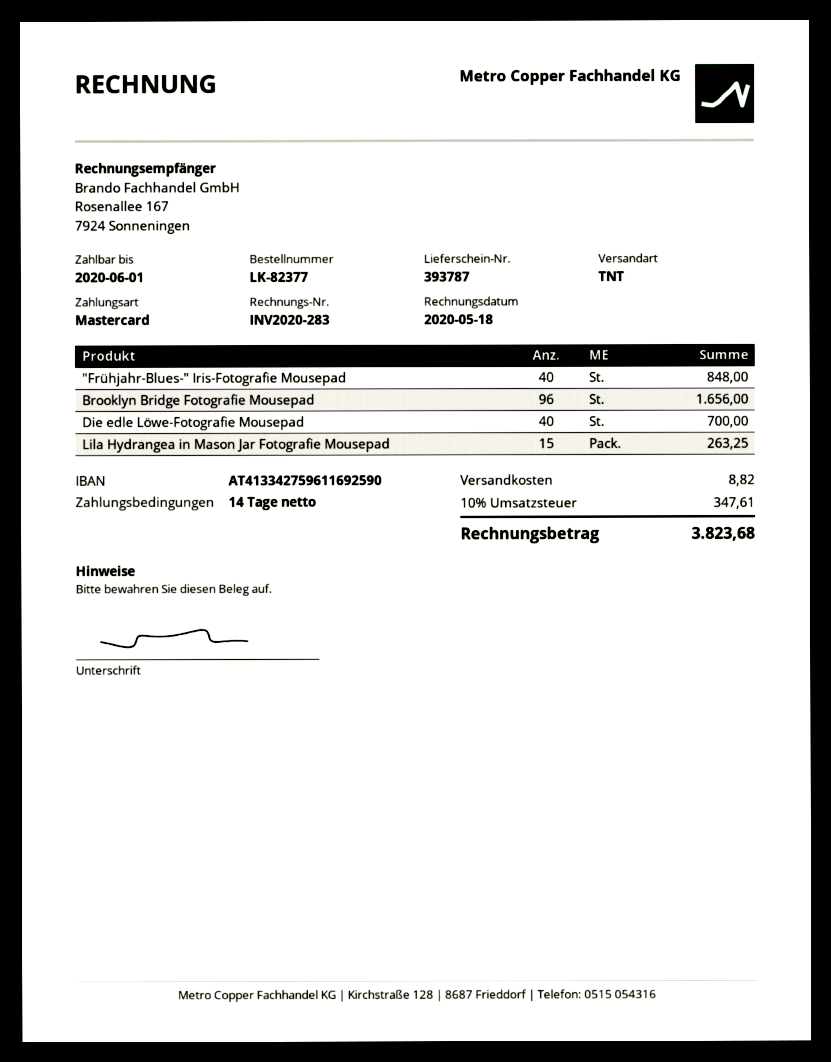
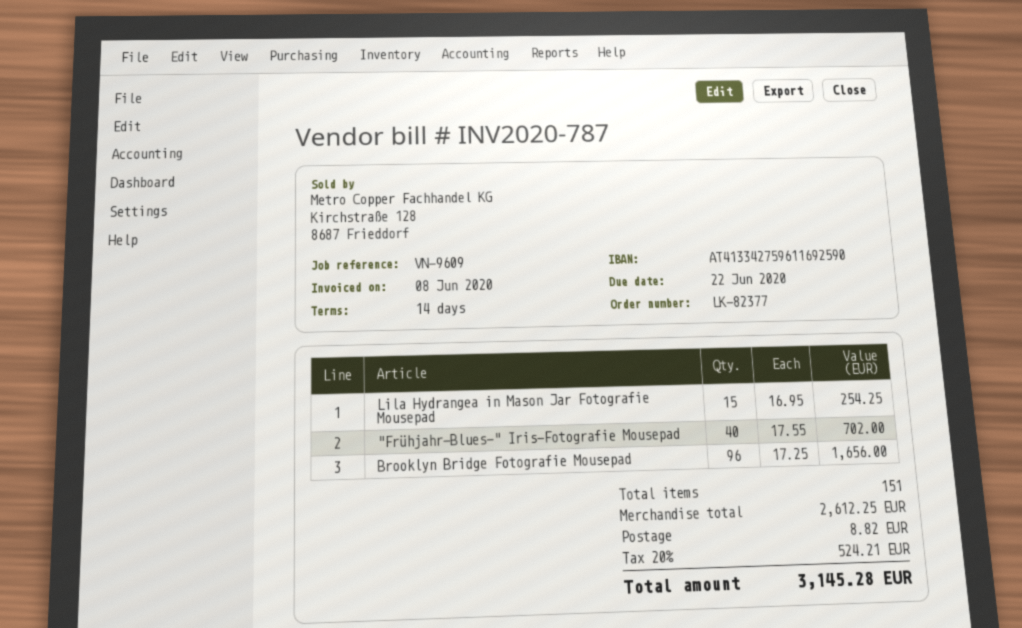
invoice number: INV2020-283 -> INV2020-787
invoice date: 2020-05-18 -> 2020-06-08
due date: 2020-06-01 -> 2020-06-22
"Frühjahr-Blues-" Iris-Fotografie Mousepad: 40 for 848.00 -> 40 for 702.00
Die edle Löwe-Fotografie Mousepad: 40 for 700.00 -> none
Lila Hydrangea in Mason Jar Fotografie Mousepad: 15 for 263.25 -> 15 for 254.25
tax: 10% = 347.61 -> 20% = 524.21
total: 3823.68 -> 3145.28

